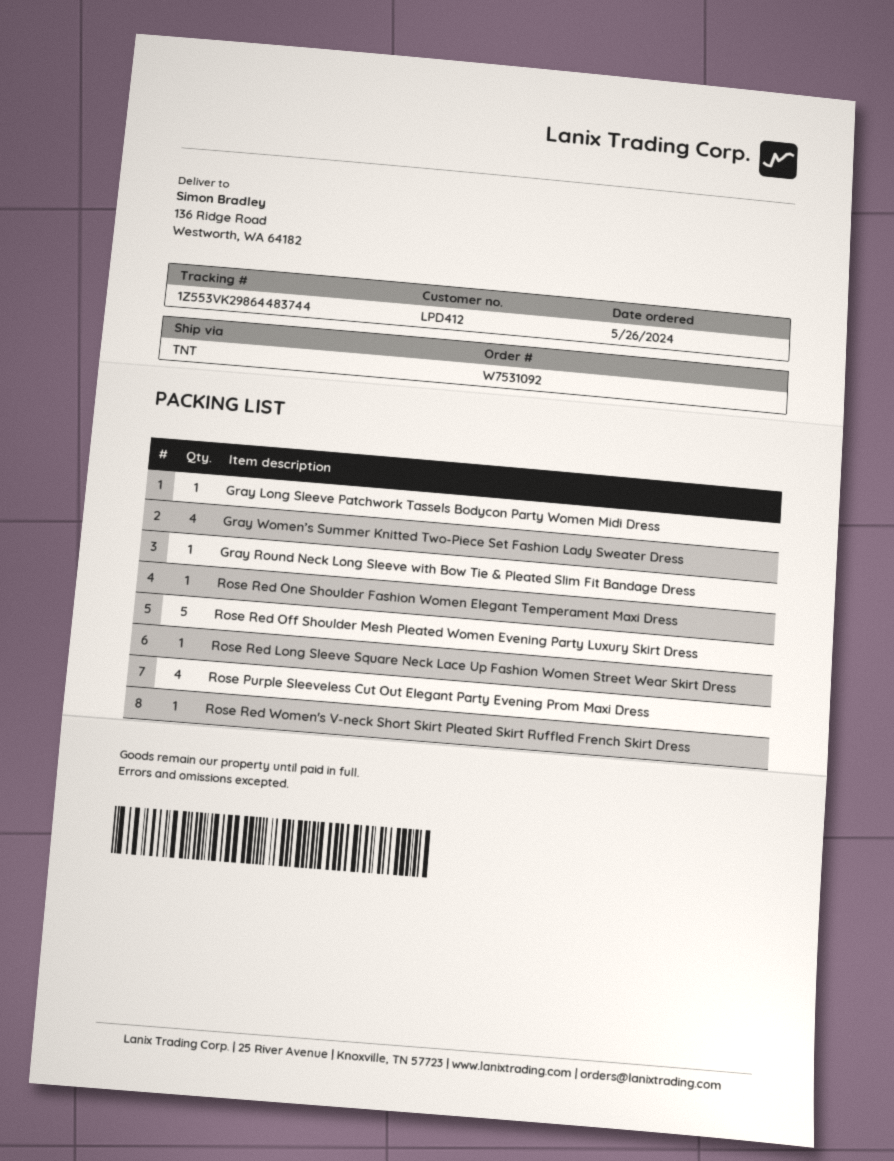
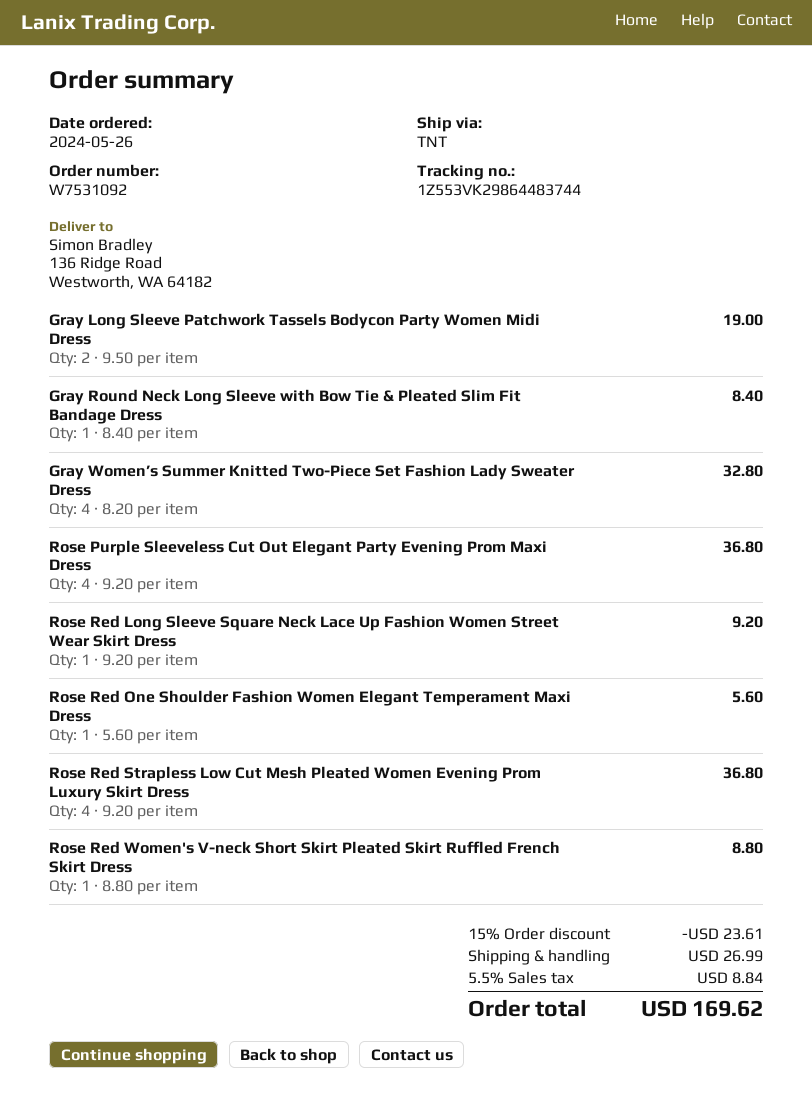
Gray Long Sleeve Patchwork Tassels Bodycon Party Women Midi Dress: 1 -> 2
Rose Red Off Shoulder Mesh Pleated Women Evening Party Luxury Skirt Dress: 5 -> none
Rose Red Strapless Low Cut Mesh Pleated Women Evening Prom Luxury Skirt Dress: none -> 4

